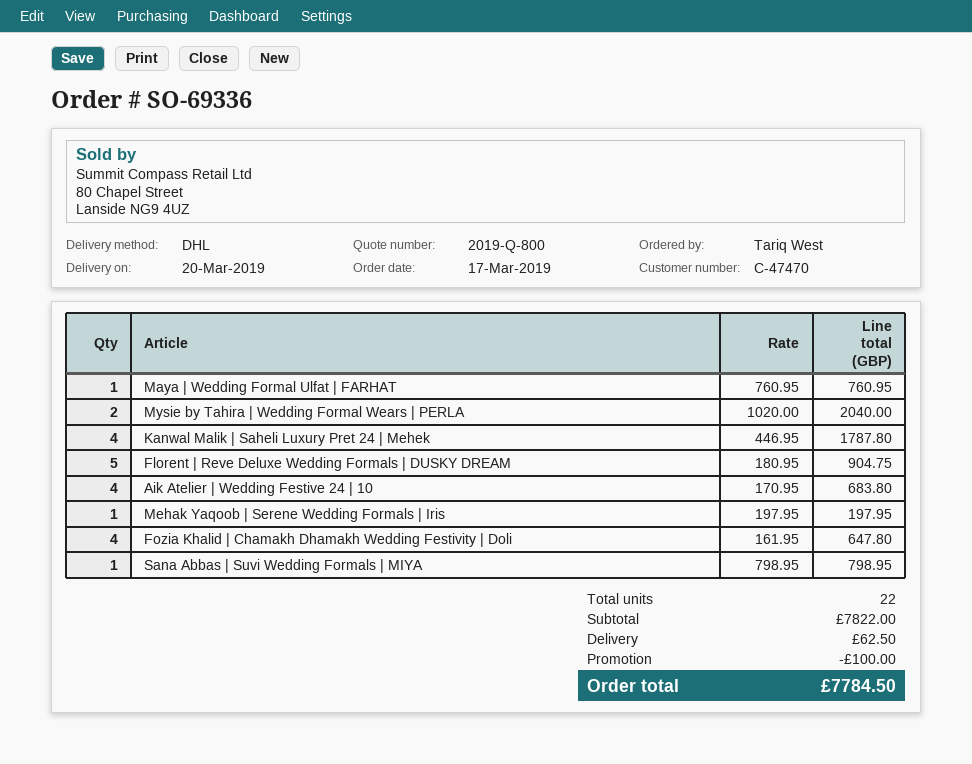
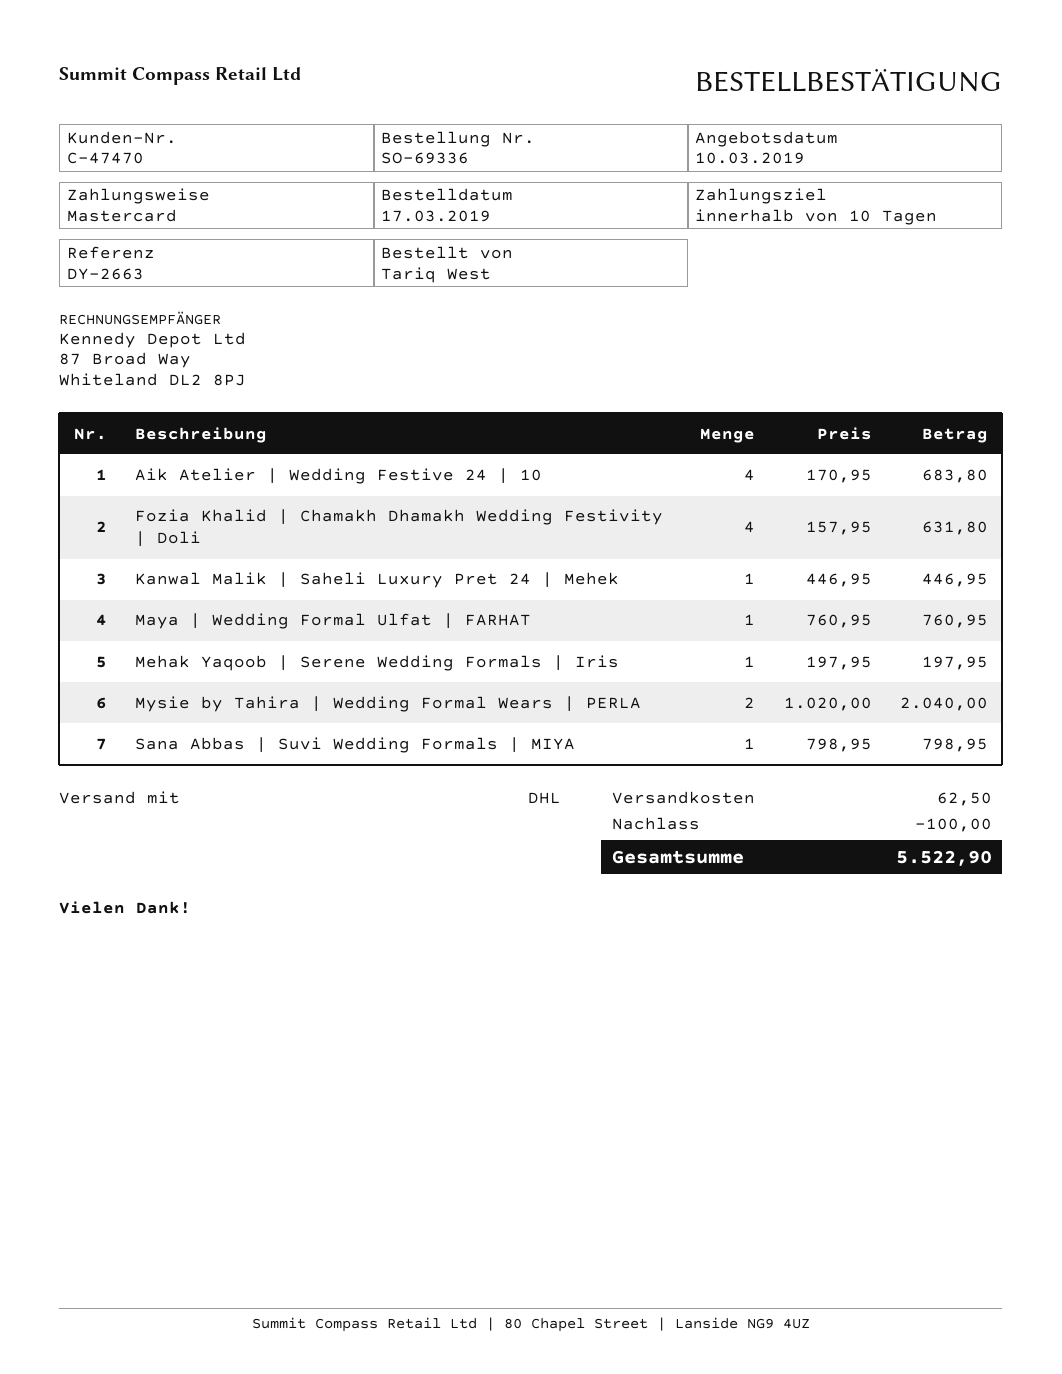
Kanwal Malik | Saheli Luxury Pret 24 | Mehek: 4 x 446.95 = 1787.80 -> 1 x 446.95 = 446.95
Florent | Reve Deluxe Wedding Formals | DUSKY DREAM: 5 x 180.95 = 904.75 -> none
Fozia Khalid | Chamakh Dhamakh Wedding Festivity | Doli: 4 x 161.95 = 647.80 -> 4 x 157.95 = 631.80
total: 7784.50 -> 5522.90

